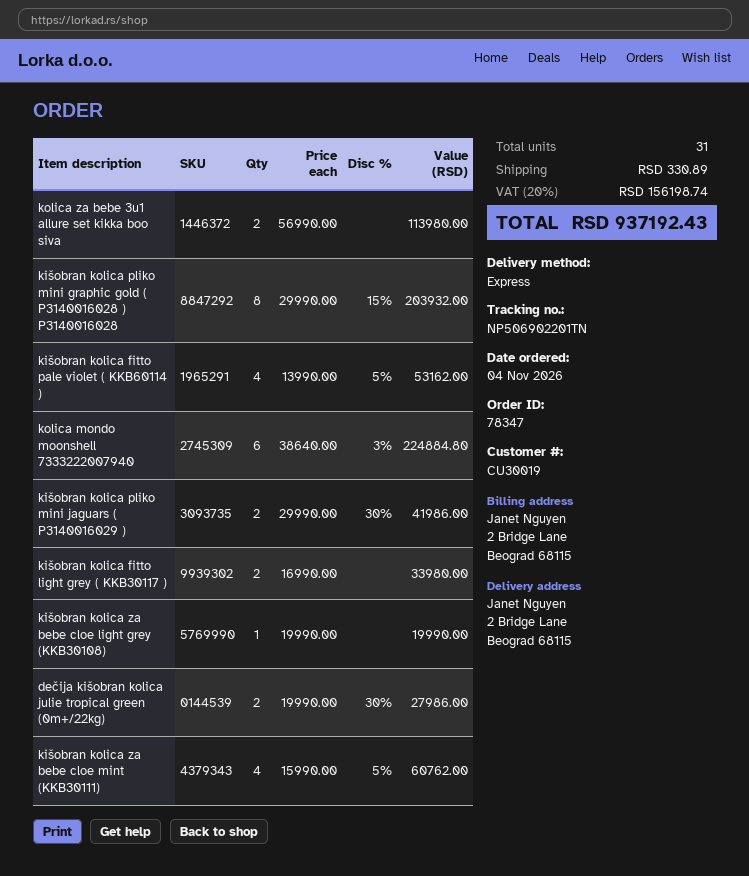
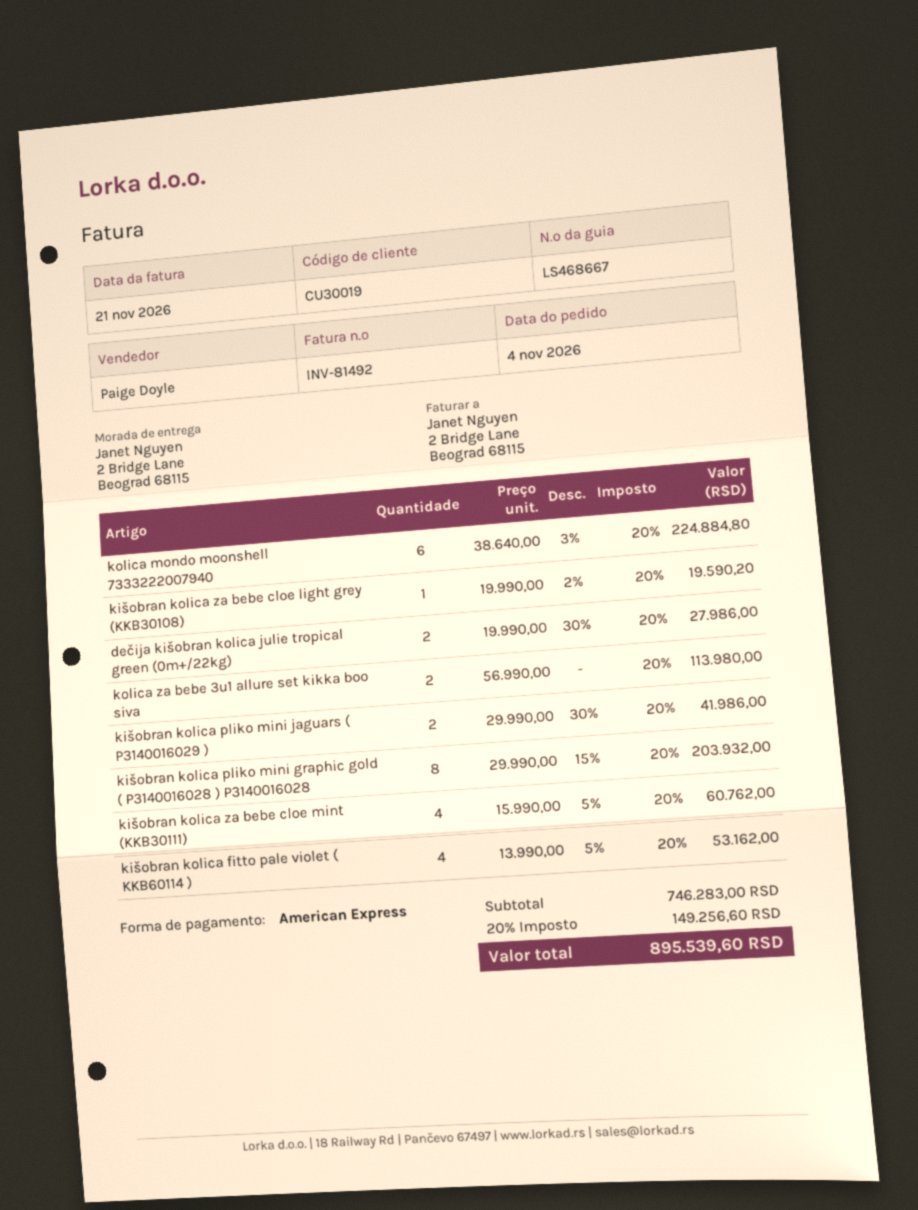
kišobran kolica fitto light grey ( KKB30117 ): 2 x 16990.00 = 33980.00 -> none
kišobran kolica za bebe cloe light grey (KKB30108): 1 x 19990.00 = 19990.00 -> 1 x 19990.00 - 2% = 19590.20
shipping: 330.89 -> none
tax: 20% = 156198.74 -> 20% = 149256.60
total: 937192.43 -> 895539.60

